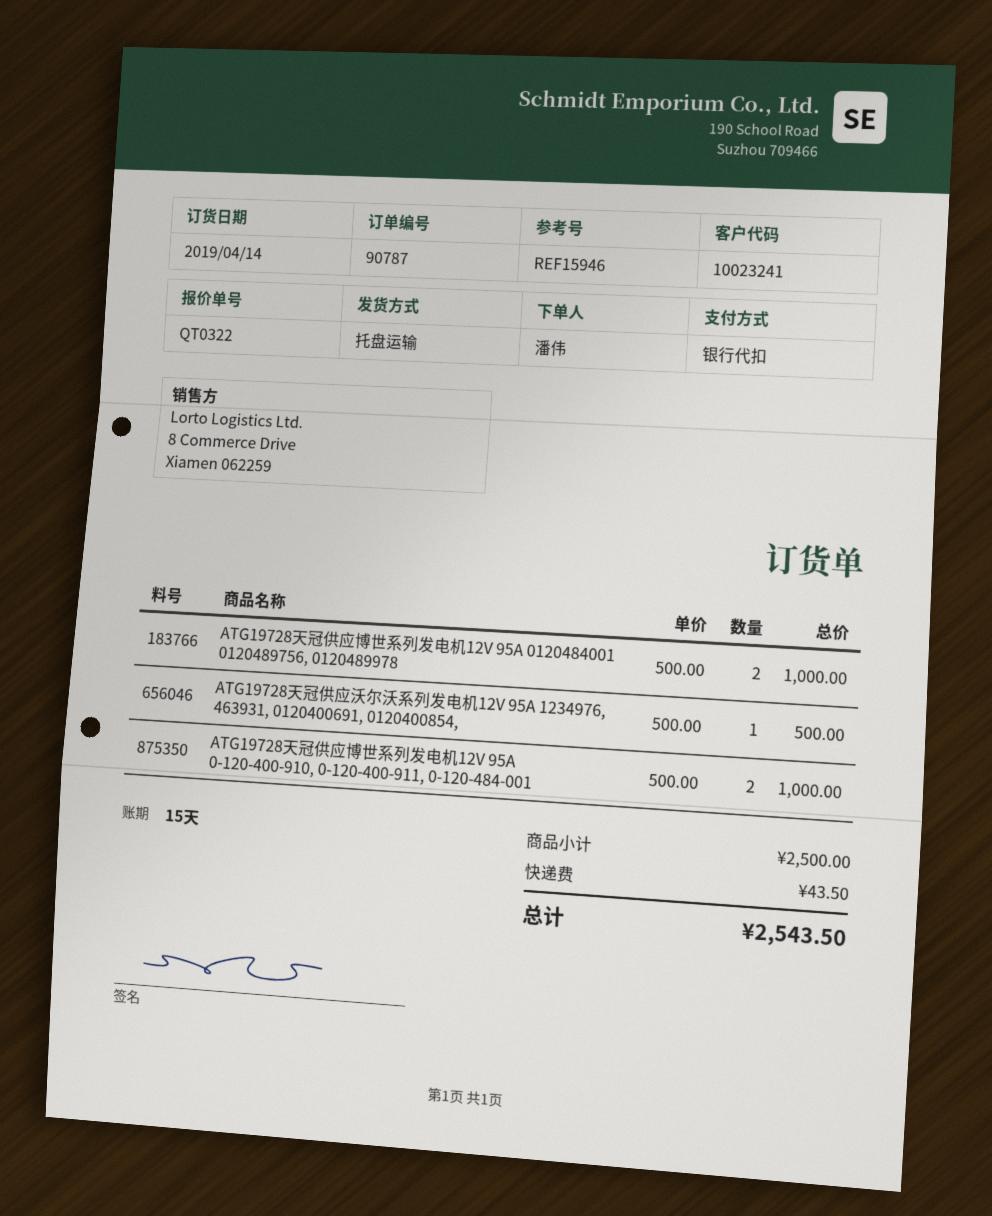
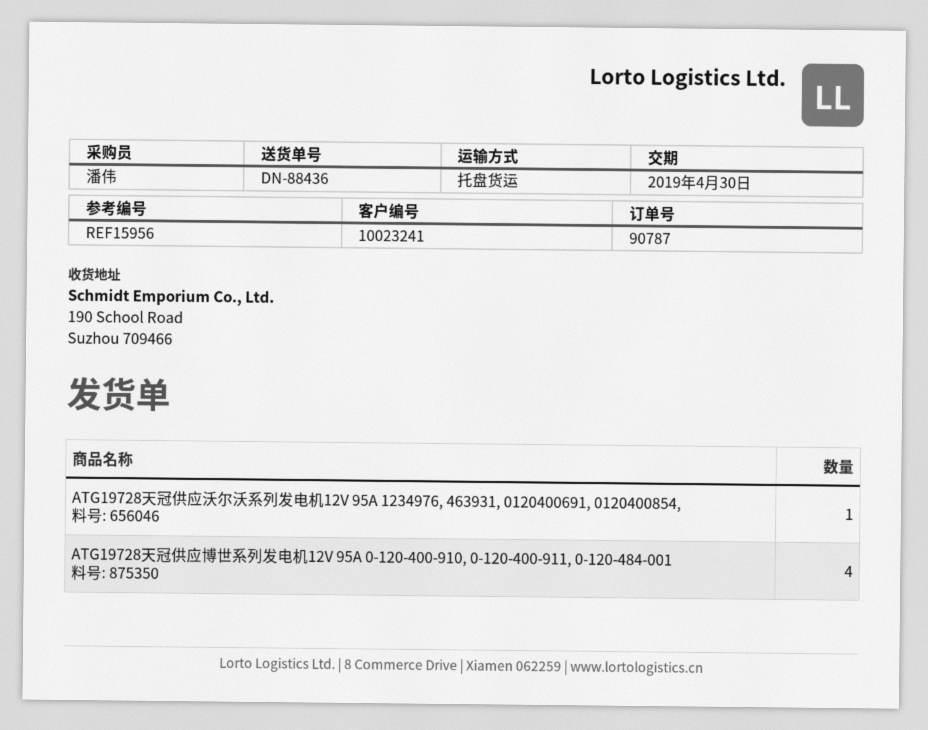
reference: REF15946 -> REF15956
ATG19728天冠供应博世系列发电机12V 95A 0120484001 0120489756, 0120489978: 2 -> none
ATG19728天冠供应博世系列发电机12V 95A 0-120-400-910, 0-120-400-911, 0-120-484-001: 2 -> 4

